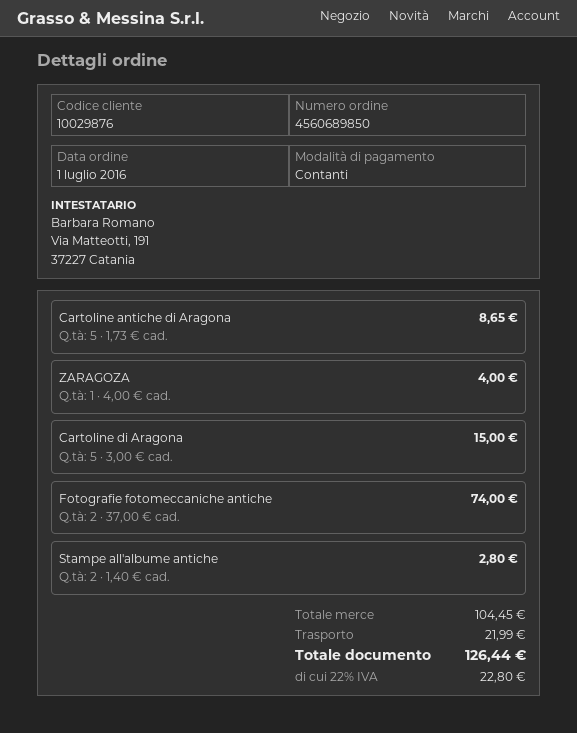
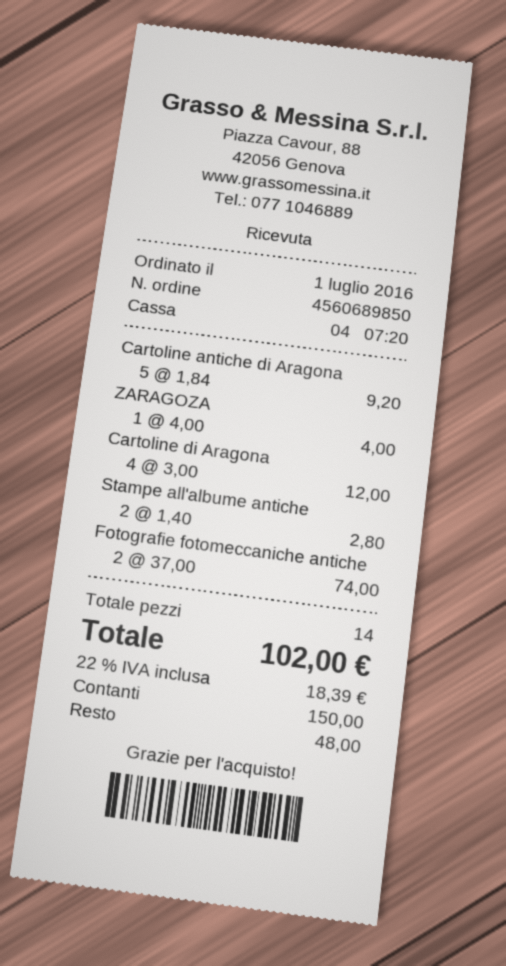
Cartoline antiche di Aragona: 5 x 1.73 = 8.65 -> 5 x 1.84 = 9.20
Cartoline di Aragona: 5 x 3.00 = 15.00 -> 4 x 3.00 = 12.00
shipping: 21.99 -> none
tax: 22% = 22.80 -> 22% = 18.39
total: 126.44 -> 102.00

